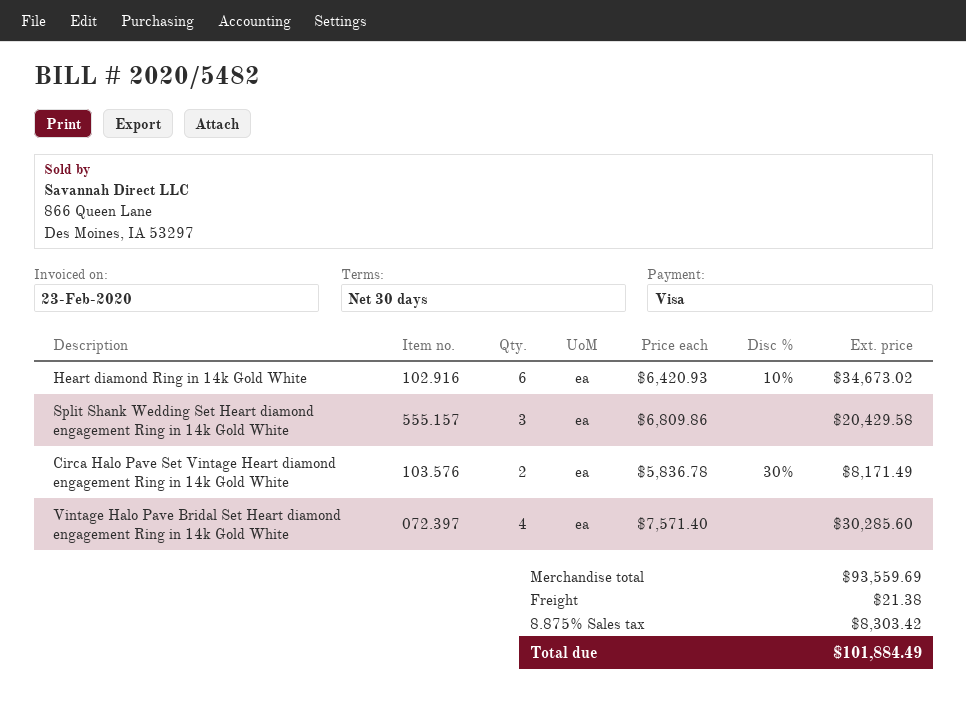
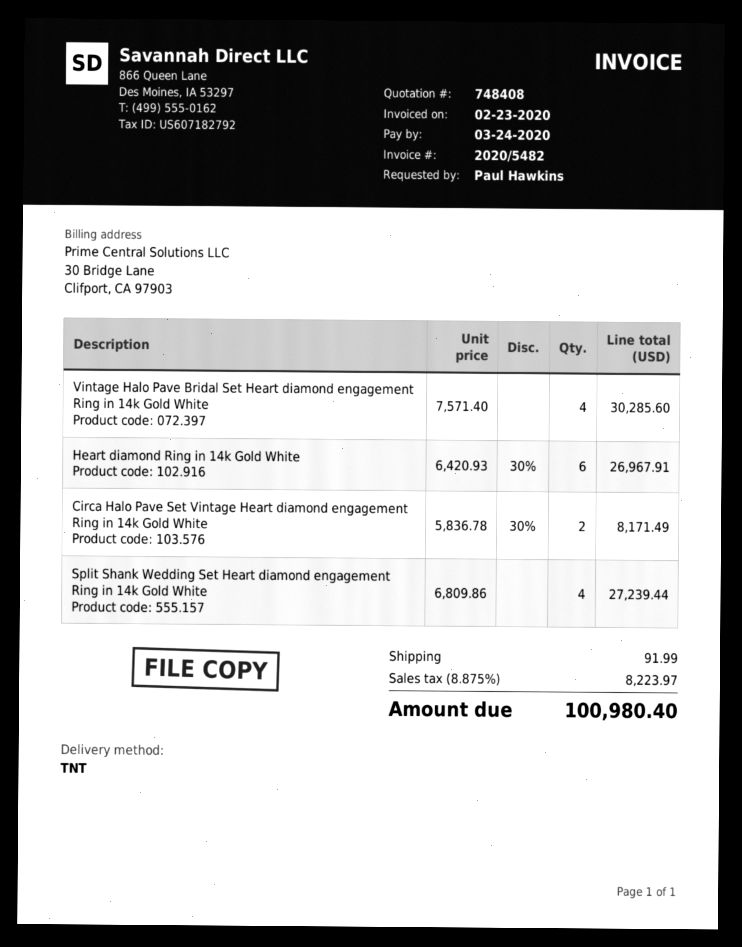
Heart diamond Ring in 14k Gold White: 6 x 6420.93 - 10% = 34673.02 -> 6 x 6420.93 - 30% = 26967.91
Split Shank Wedding Set Heart diamond engagement Ring in 14k Gold White: 3 x 6809.86 = 20429.58 -> 4 x 6809.86 = 27239.44
shipping: 21.38 -> 91.99
tax: 8.875% = 8303.42 -> 8.875% = 8223.97
total: 101884.49 -> 100980.40

